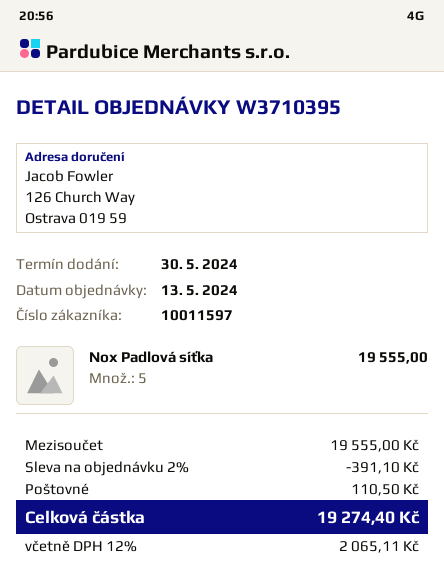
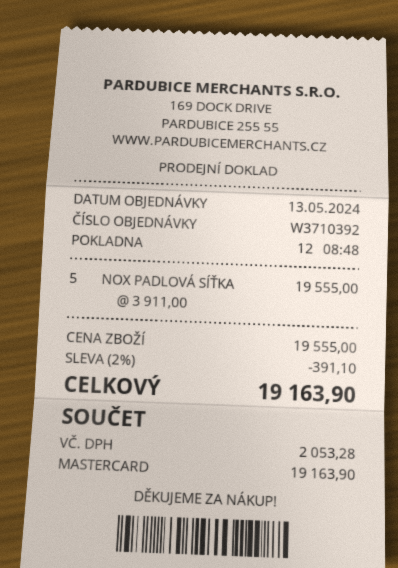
order number: W3710395 -> W3710392
shipping: 110.50 -> none
tax: 2065.11 -> 2053.28
total: 19274.40 -> 19163.90

